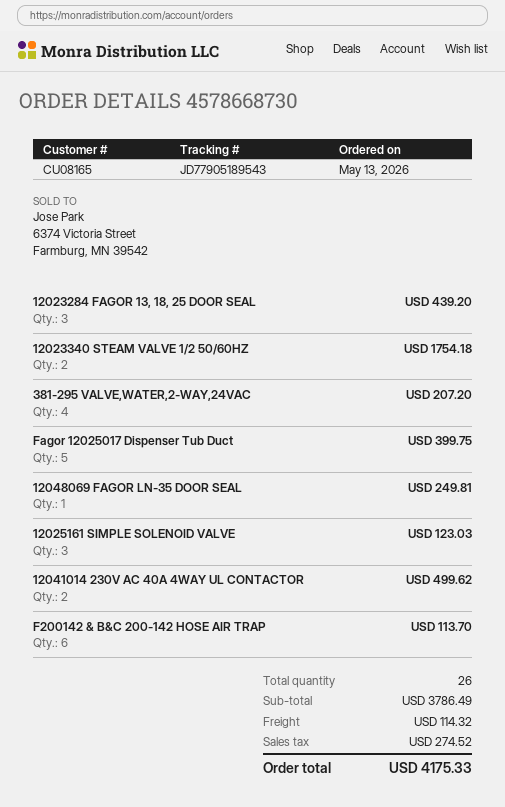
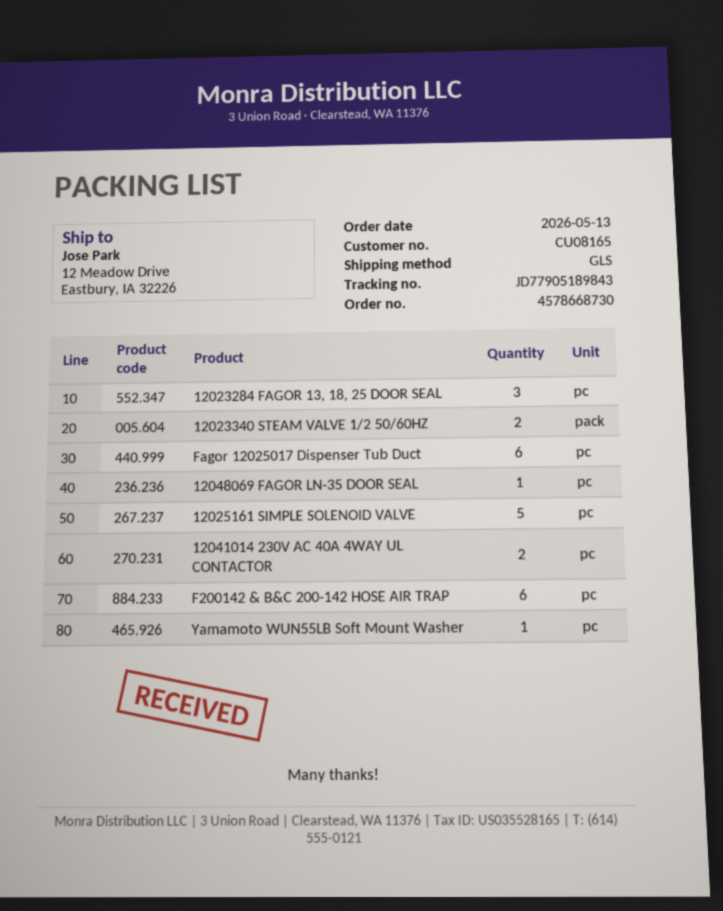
tracking number: JD77905189543 -> JD77905189843
381-295 VALVE,WATER,2-WAY,24VAC: 4 -> none
Fagor 12025017 Dispenser Tub Duct: 5 -> 6
12025161 SIMPLE SOLENOID VALVE: 3 -> 5
Yamamoto WUN55LB Soft Mount Washer: none -> 1

